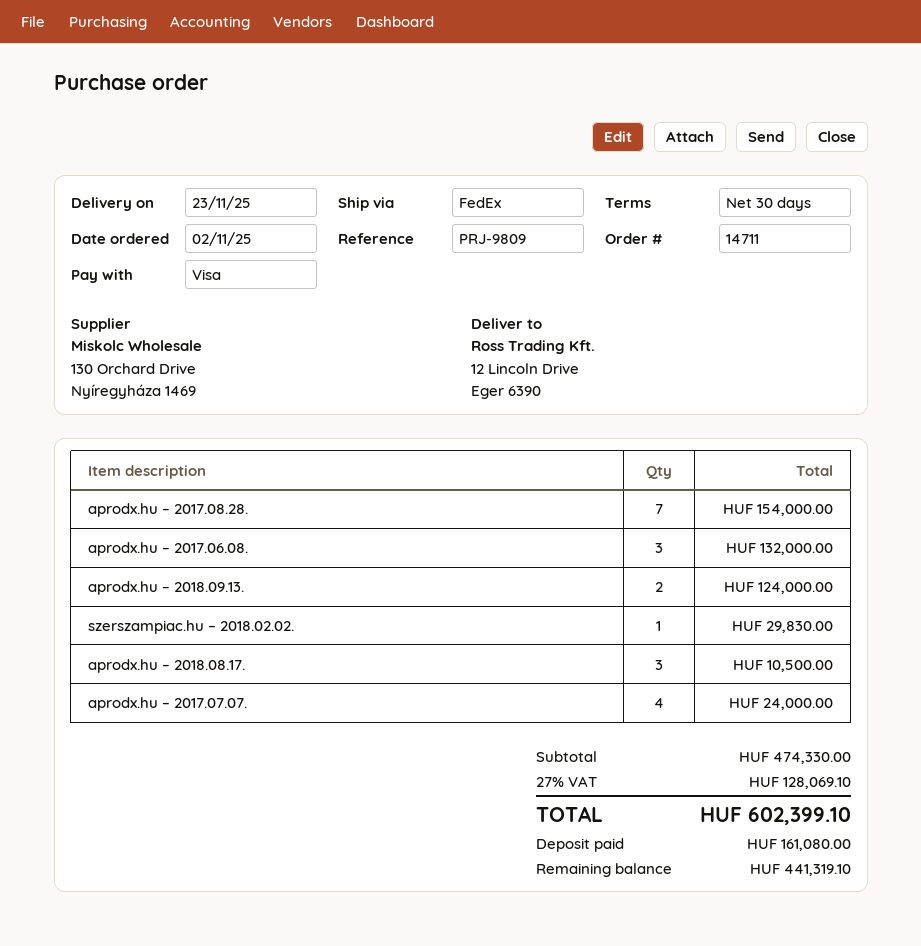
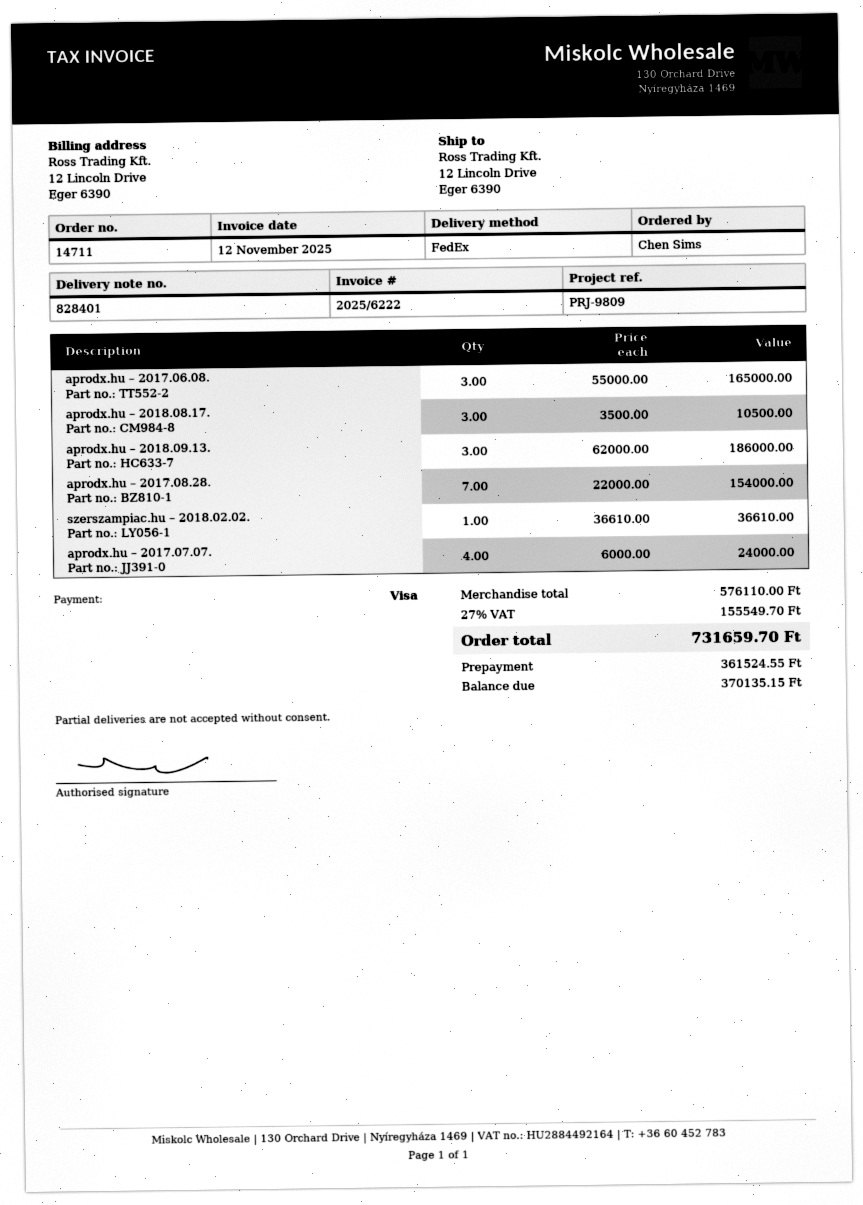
aprodx.hu – 2017.06.08.: 3 for 132000.00 -> 3 for 165000.00
aprodx.hu – 2018.09.13.: 2 for 124000.00 -> 3 for 186000.00
szerszampiac.hu – 2018.02.02.: 1 for 29830.00 -> 1 for 36610.00
subtotal: 474330.00 -> 576110.00
tax: 27% = 128069.10 -> 27% = 155549.70
total: 602399.10 -> 731659.70
deposit: 161080.00 -> 361524.55
balance: 441319.10 -> 370135.15

